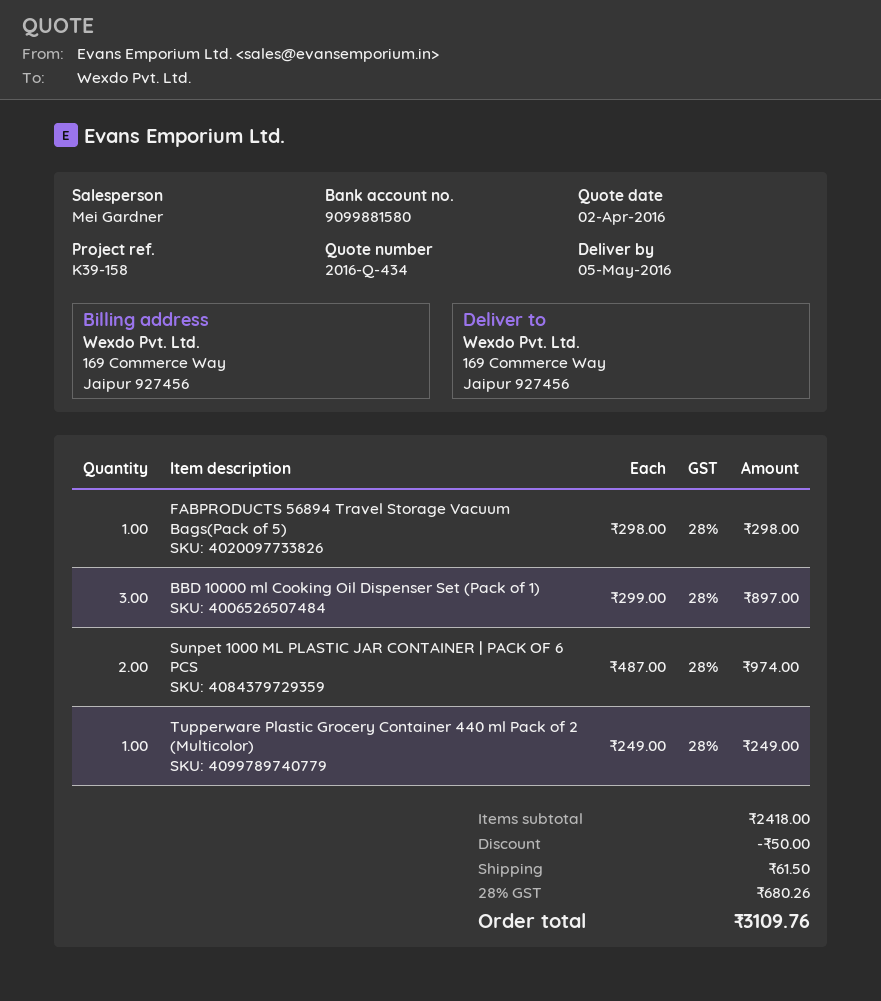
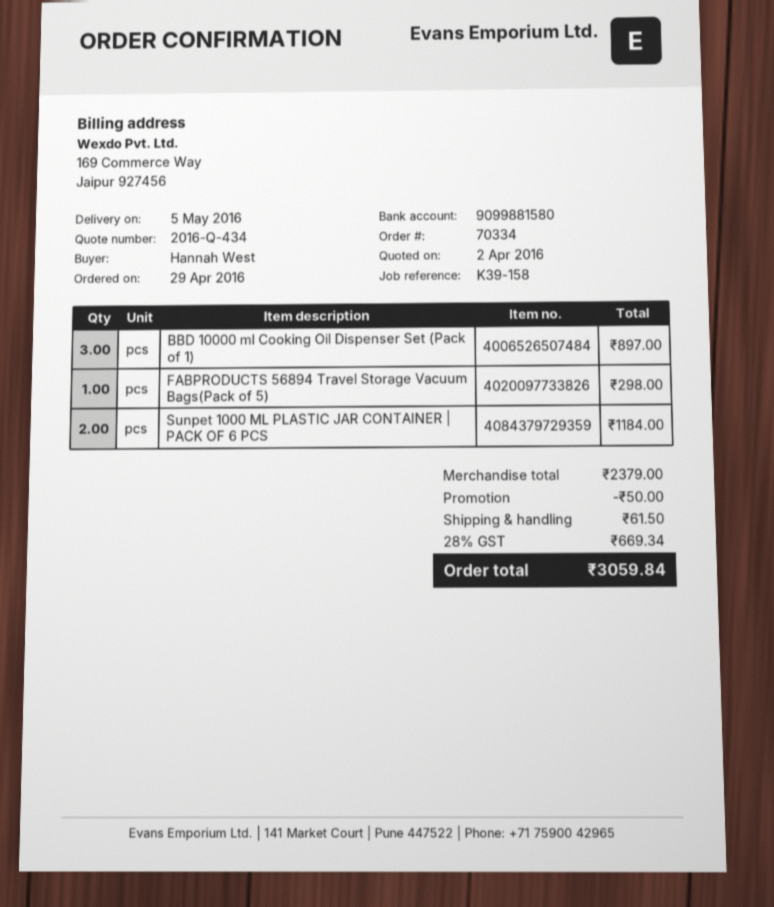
Sunpet 1000 ML PLASTIC JAR CONTAINER | PACK OF 6 PCS: 2 for 974.00 -> 2 for 1184.00
Tupperware Plastic Grocery Container 440 ml Pack of 2 (Multicolor): 1 for 249.00 -> none
subtotal: 2418.00 -> 2379.00
tax: 28% = 680.26 -> 28% = 669.34
total: 3109.76 -> 3059.84

